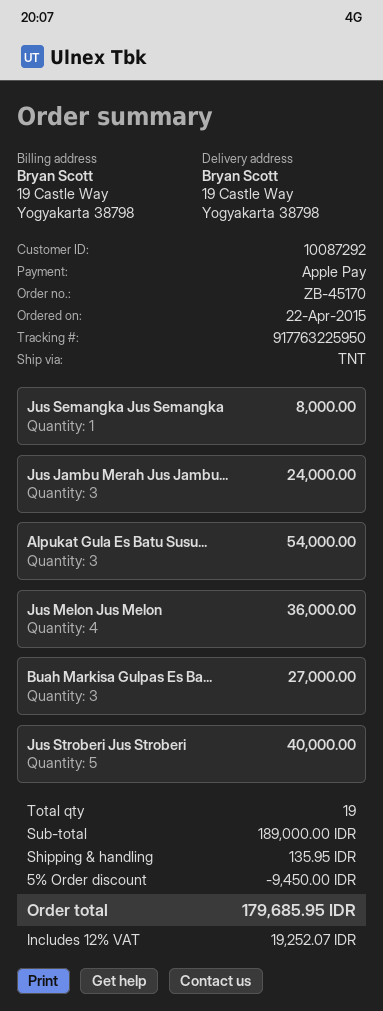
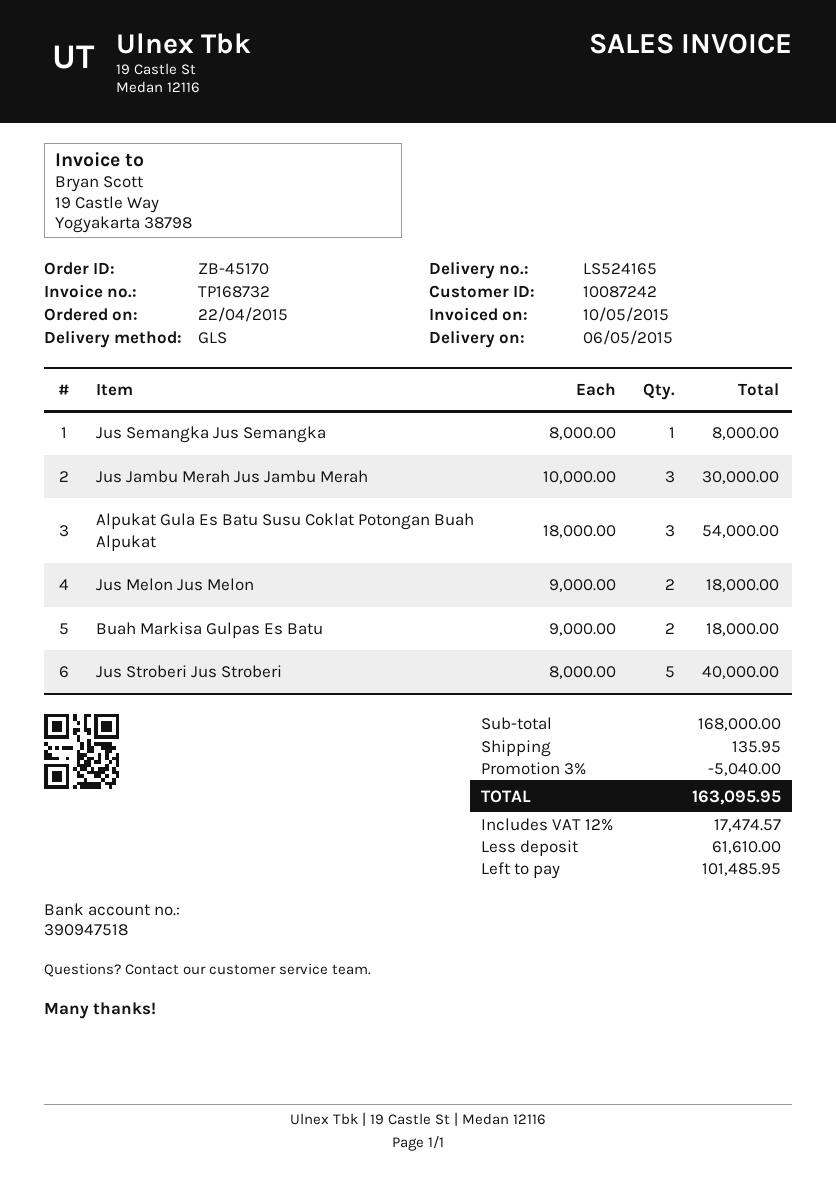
customer number: 10087292 -> 10087242
shipping method: TNT -> GLS
Jus Jambu Merah Jus Jambu...: 3 for 24000.00 -> 3 for 30000.00
Jus Melon Jus Melon: 4 for 36000.00 -> 2 for 18000.00
Buah Markisa Gulpas Es Ba...: 3 for 27000.00 -> 2 for 18000.00
subtotal: 189000.00 -> 168000.00
discount: 5% = 9450.00 -> 3% = 5040.00
tax: 12% = 19252.07 -> 12% = 17474.57
total: 179685.95 -> 163095.95

